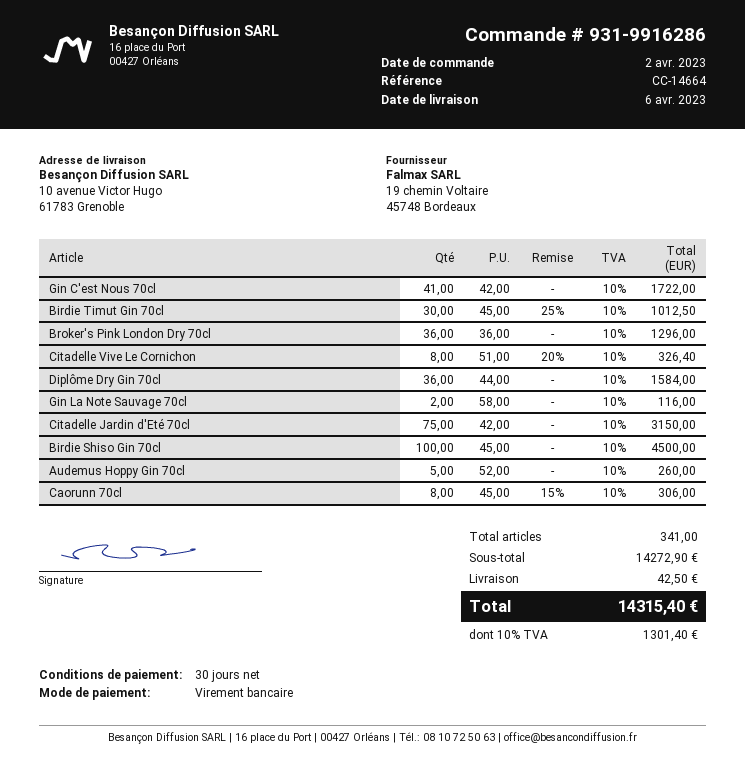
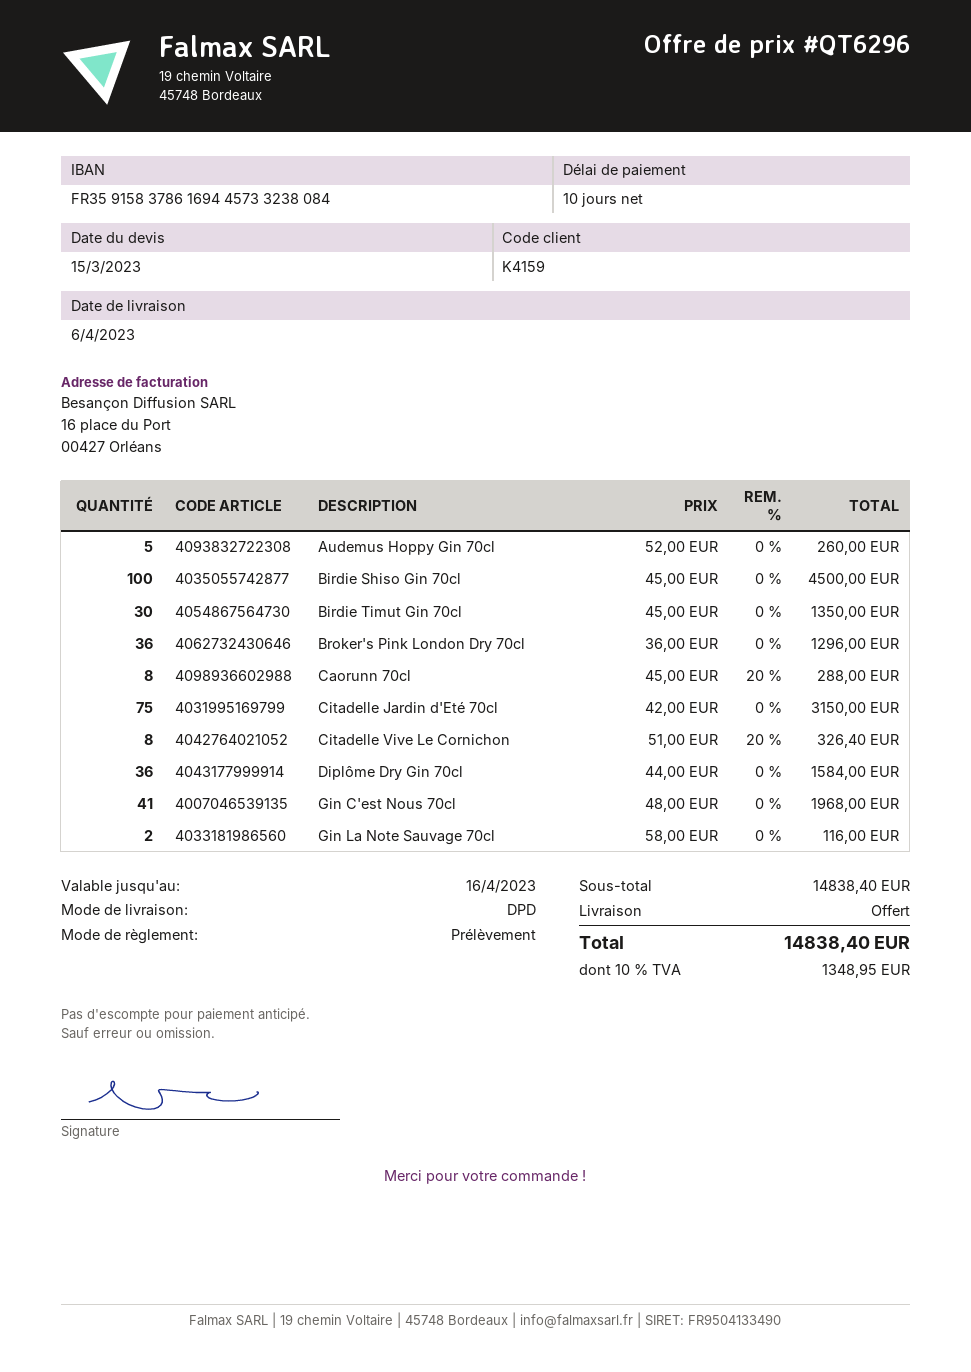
payment terms: 30 days -> 10 days
payment method: bank transfer -> direct debit
Gin C'est Nous 70cl: 41 x 42.00 = 1722.00 -> 41 x 48.00 = 1968.00
Birdie Timut Gin 70cl: 30 x 45.00 - 25% = 1012.50 -> 30 x 45.00 = 1350.00
Caorunn 70cl: 8 x 45.00 - 15% = 306.00 -> 8 x 45.00 - 20% = 288.00
subtotal: 14272.90 -> 14838.40
shipping: 42.50 -> 0.00
tax: 10% = 1301.40 -> 10% = 1348.95
total: 14315.40 -> 14838.40

